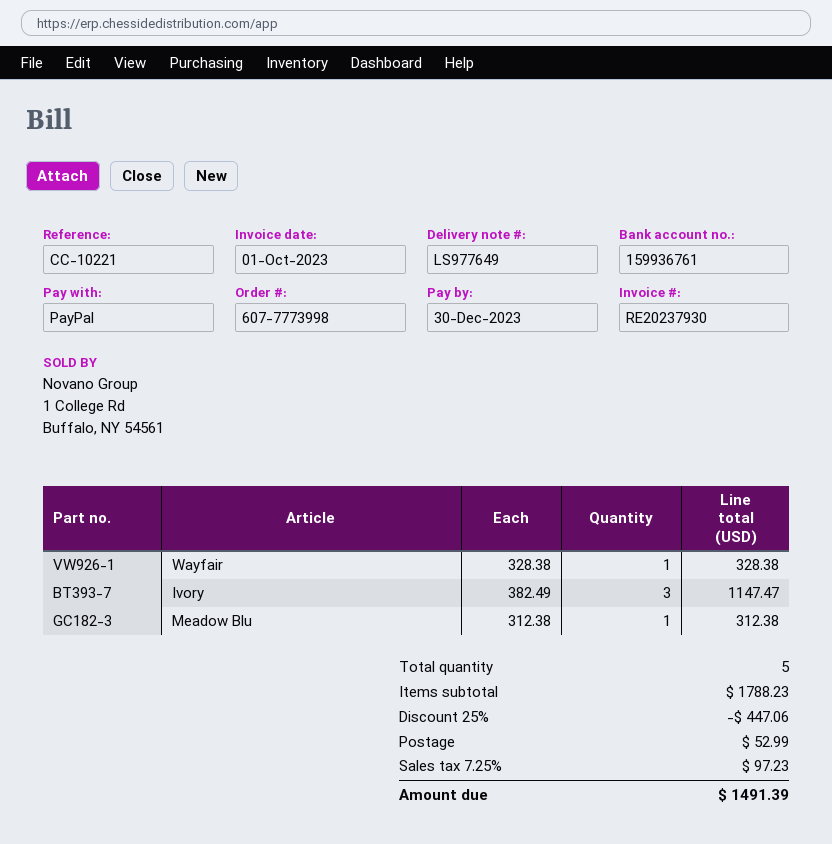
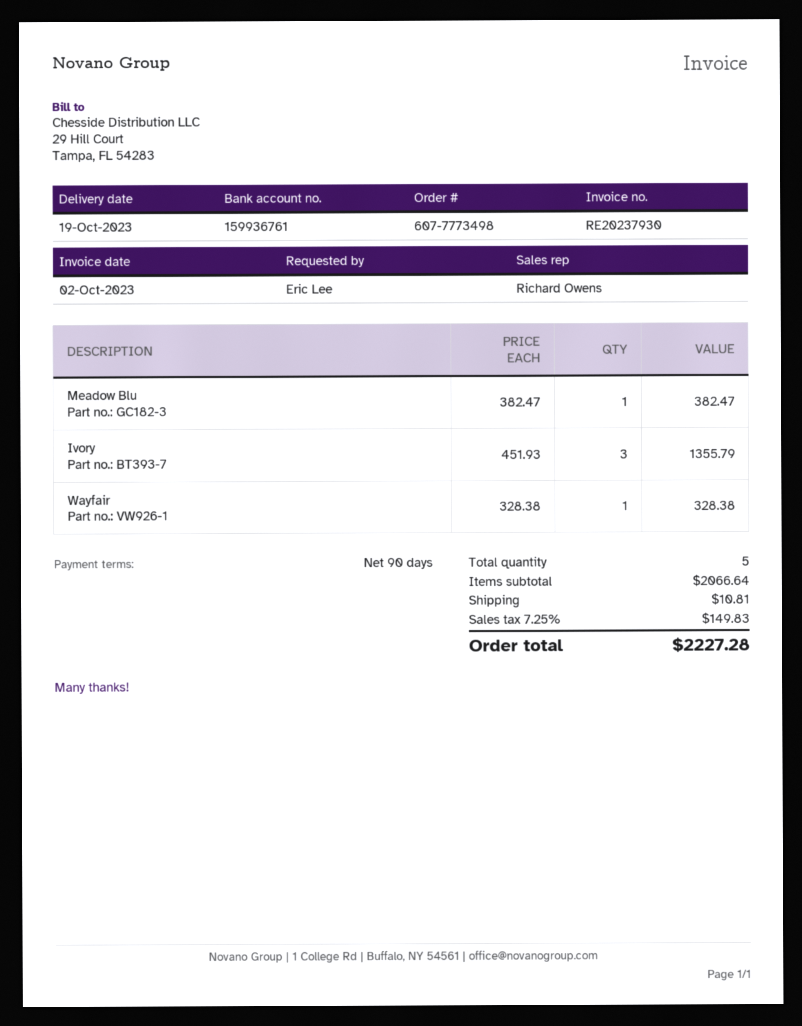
order number: 607-7773998 -> 607-7773498
invoice date: 2023-10-01 -> 2023-10-02
Ivory: 3 x 382.49 = 1147.47 -> 3 x 451.93 = 1355.79
Meadow Blu: 1 x 312.38 = 312.38 -> 1 x 382.47 = 382.47
subtotal: 1788.23 -> 2066.64
discount: 25% = 447.06 -> none
shipping: 52.99 -> 10.81
tax: 7.25% = 97.23 -> 7.25% = 149.83
total: 1491.39 -> 2227.28

